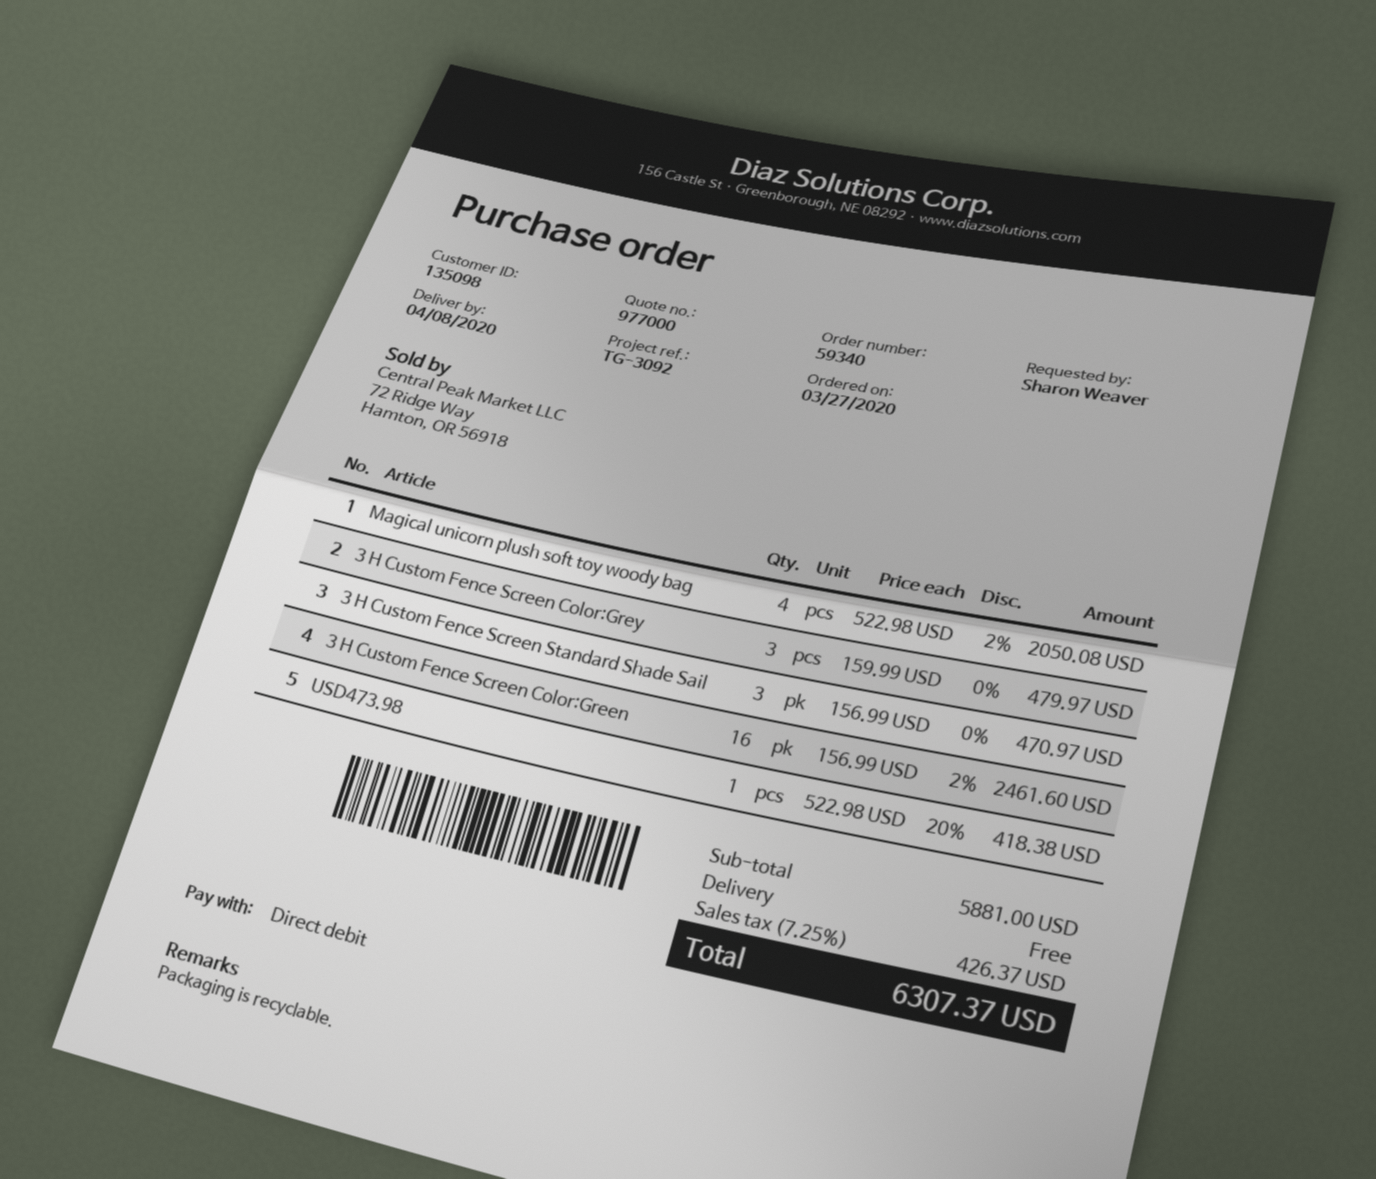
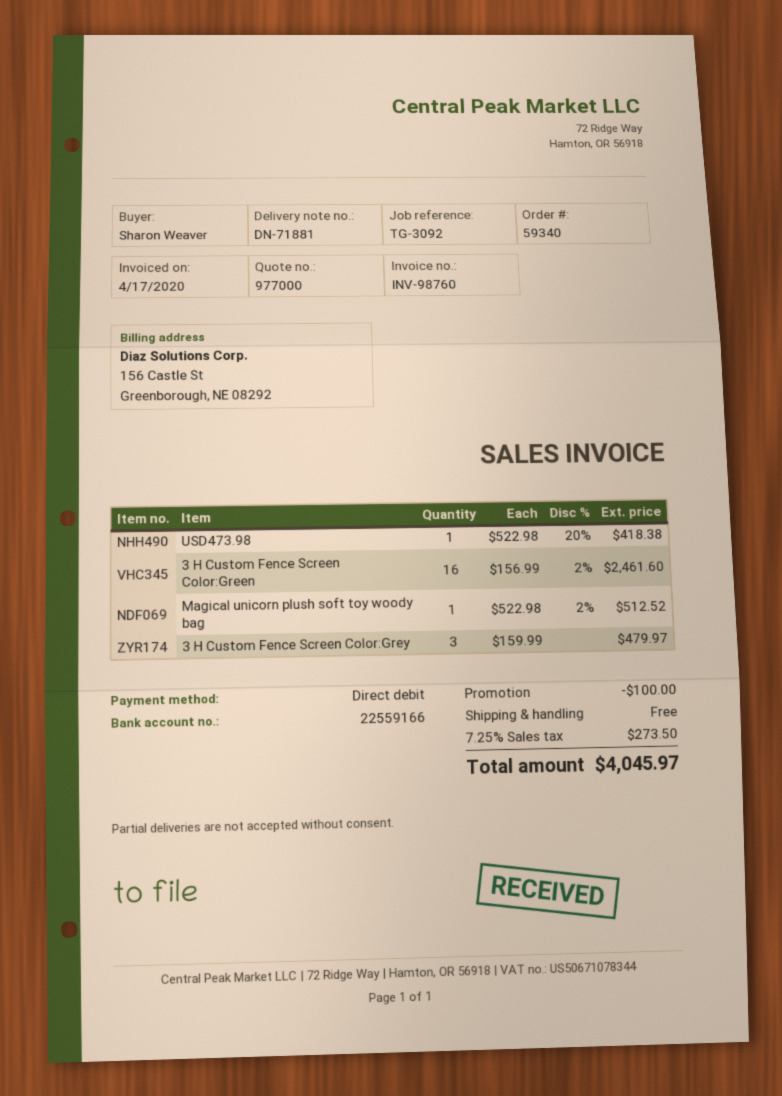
Magical unicorn plush soft toy woody bag: 4 x 522.98 - 2% = 2050.08 -> 1 x 522.98 - 2% = 512.52
3 H Custom Fence Screen Standard Shade Sail: 3 x 156.99 = 470.97 -> none
discount: none -> 100.00
tax: 7.25% = 426.37 -> 7.25% = 273.50
total: 6307.37 -> 4045.97

